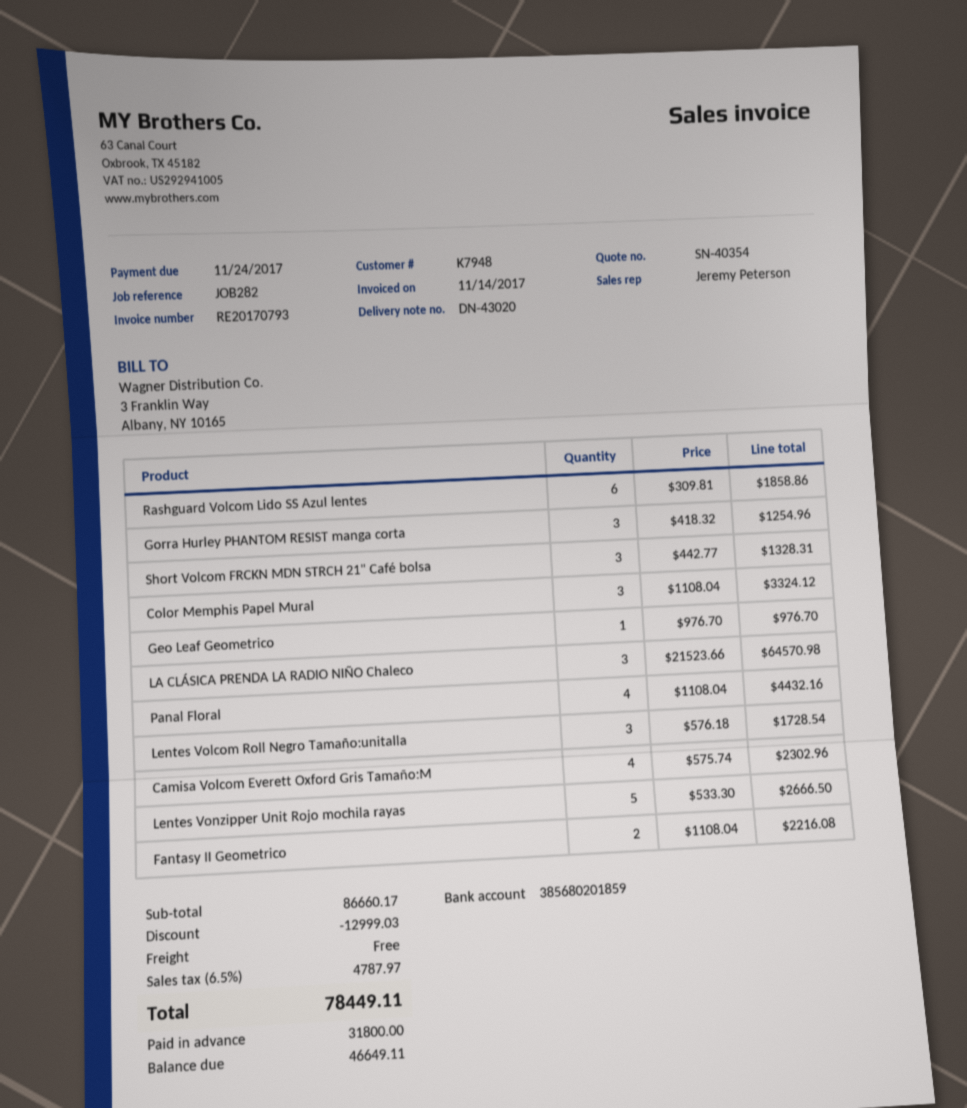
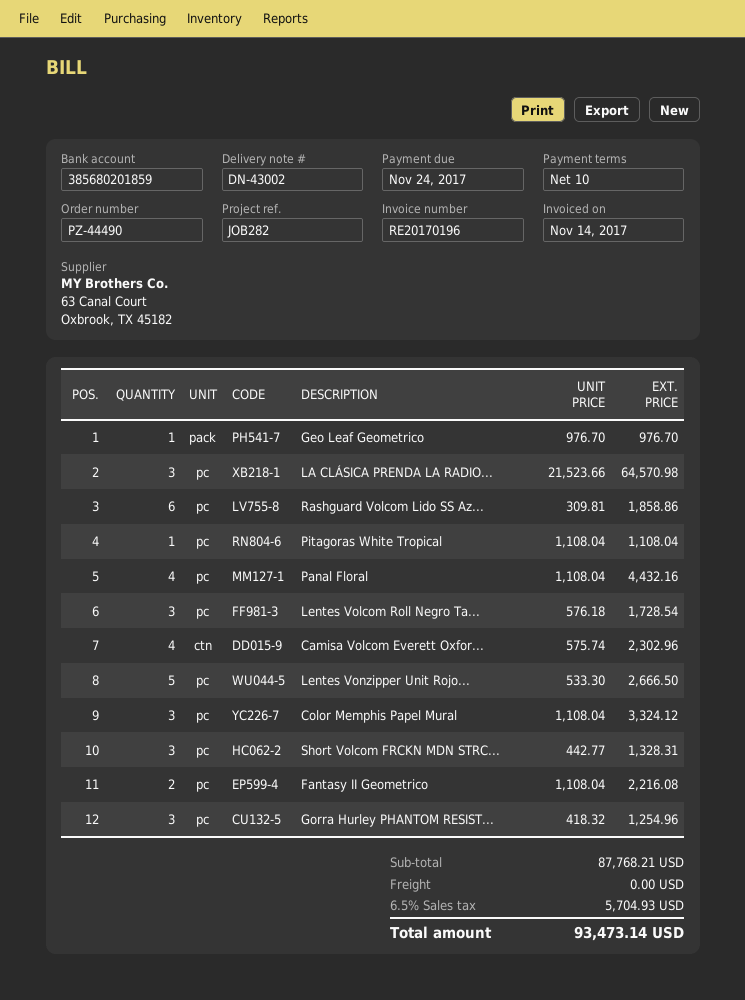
delivery note number: DN-43020 -> DN-43002
invoice number: RE20170793 -> RE20170196
Pitagoras White Tropical: none -> 1 x 1108.04 = 1108.04
subtotal: 86660.17 -> 87768.21
discount: 12999.03 -> none
tax: 6.5% = 4787.97 -> 6.5% = 5704.93
total: 78449.11 -> 93473.14

